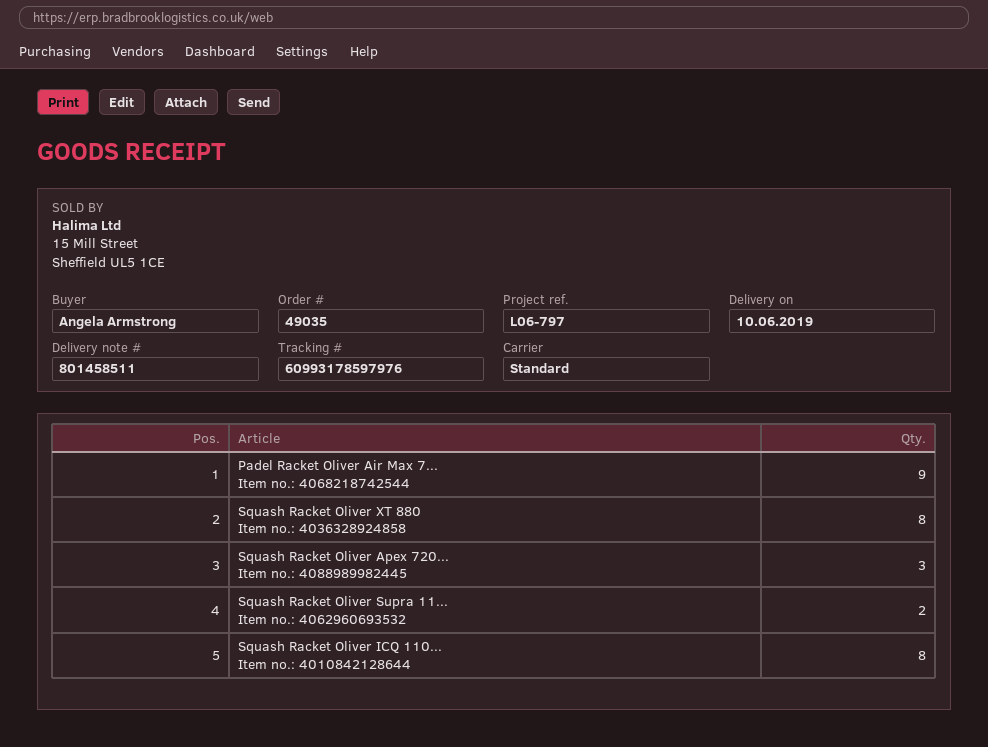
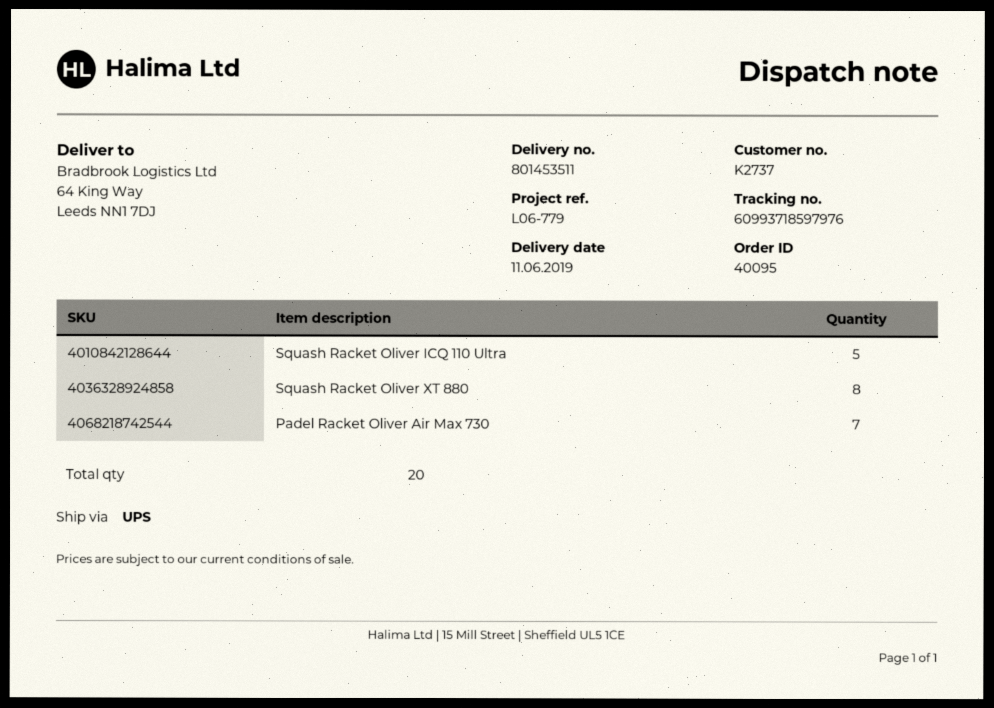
order number: 49035 -> 40095
delivery note number: 801458511 -> 801453511
delivery date: 2019-06-10 -> 2019-06-11
reference: L06-797 -> L06-779
shipping method: standard -> UPS
tracking number: 60993178597976 -> 60993718597976
Padel Racket Oliver Air Max 7...: 9 -> 7
Squash Racket Oliver Apex 720...: 3 -> none
Squash Racket Oliver Supra 11...: 2 -> none
Squash Racket Oliver ICQ 110...: 8 -> 5

